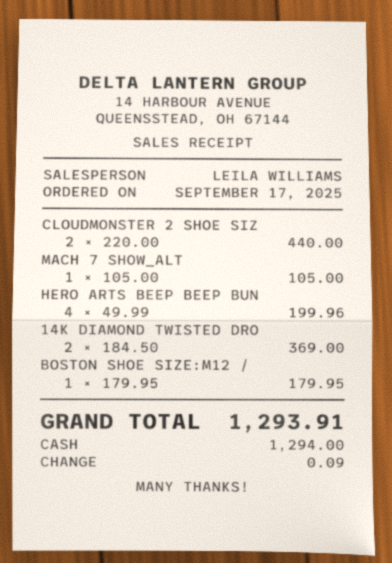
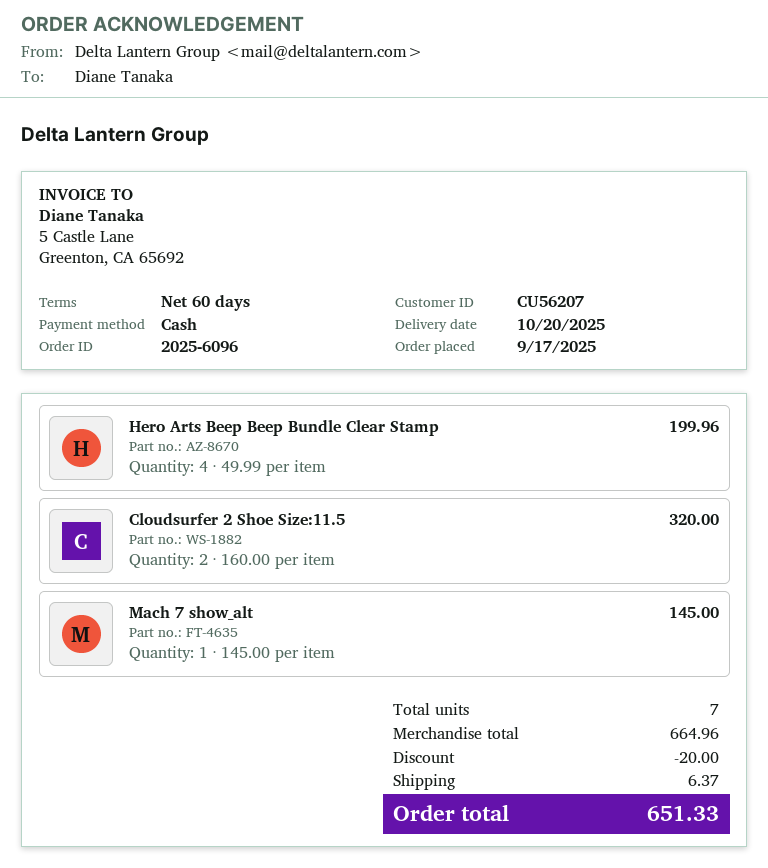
CLOUDMONSTER 2 SHOE SIZ: 2 x 220.00 = 440.00 -> none
MACH 7 SHOW_ALT: 1 x 105.00 = 105.00 -> 1 x 145.00 = 145.00
14K DIAMOND TWISTED DRO: 2 x 184.50 = 369.00 -> none
BOSTON SHOE SIZE:M12 /: 1 x 179.95 = 179.95 -> none
Cloudsurfer 2 Shoe Size:11.5: none -> 2 x 160.00 = 320.00
discount: none -> 20.00
shipping: none -> 6.37
total: 1293.91 -> 651.33

